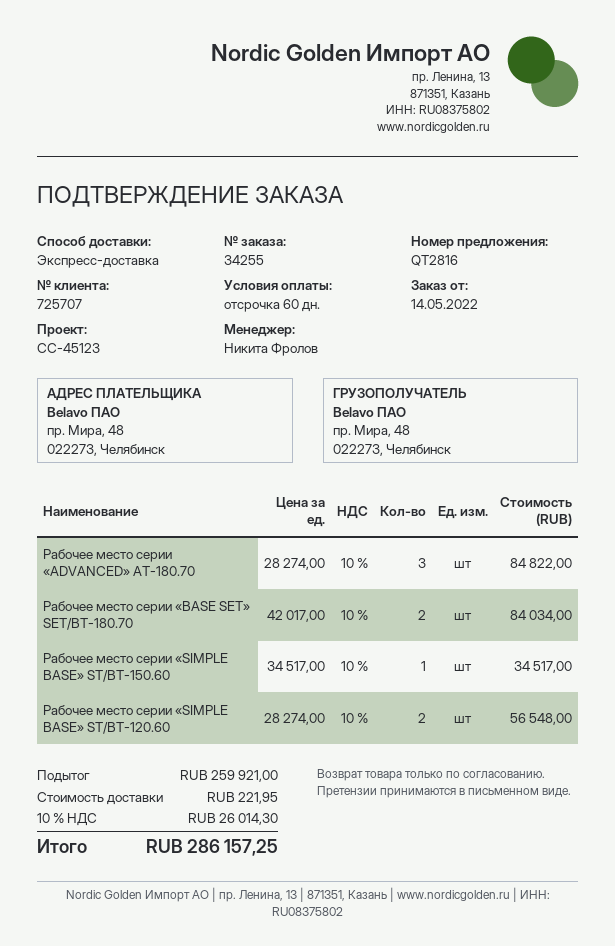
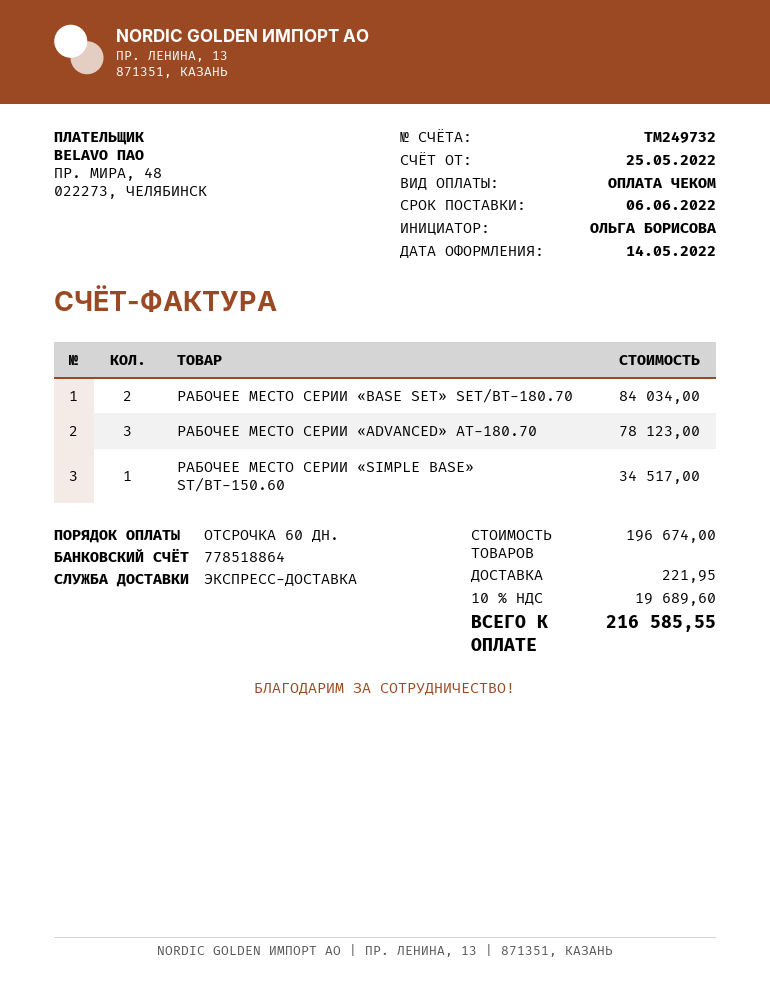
Рабочее место серии «ADVANCED» AT-180.70: 3 for 84822.00 -> 3 for 78123.00
Рабочее место серии «SIMPLE BASE» ST/BT-120.60: 2 for 56548.00 -> none
subtotal: 259921.00 -> 196674.00
tax: 10% = 26014.30 -> 10% = 19689.60
total: 286157.25 -> 216585.55

